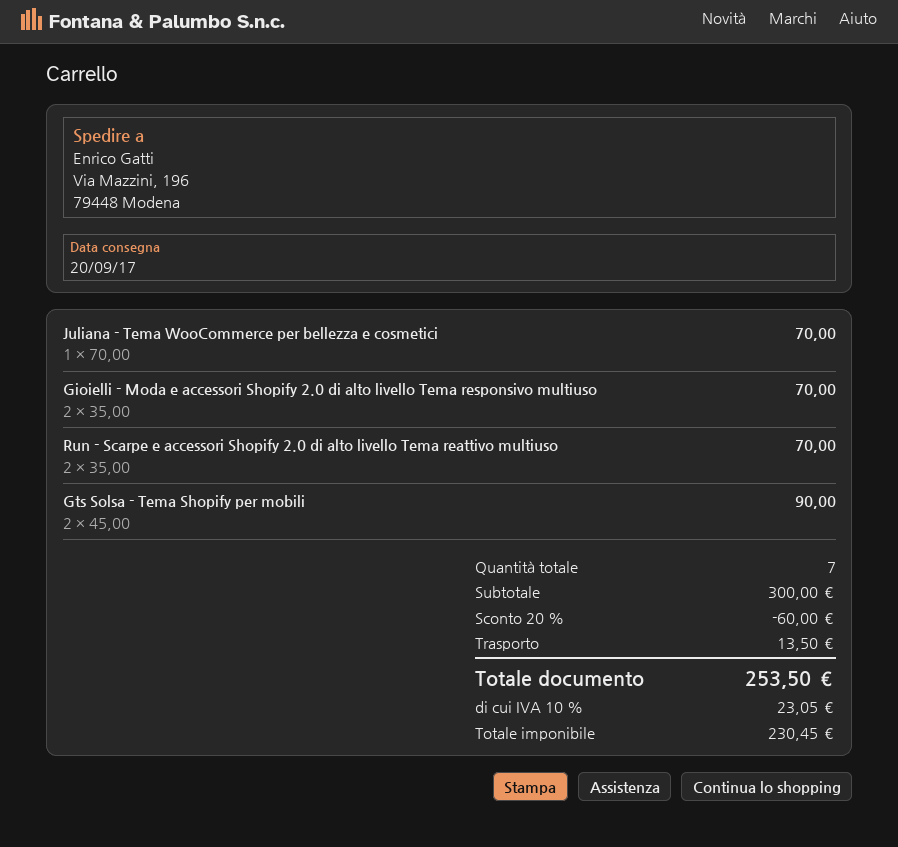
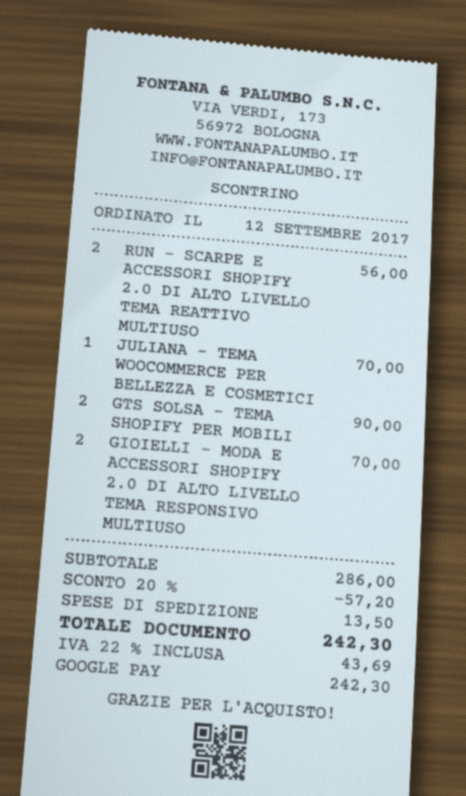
Run - Scarpe e accessori Shopify 2.0 di alto livello Tema reattivo multiuso: 2 for 70.00 -> 2 for 56.00
subtotal: 300.00 -> 286.00
discount: 20% = 60.00 -> 20% = 57.20
tax: 10% = 23.05 -> 22% = 43.69
total: 253.50 -> 242.30

